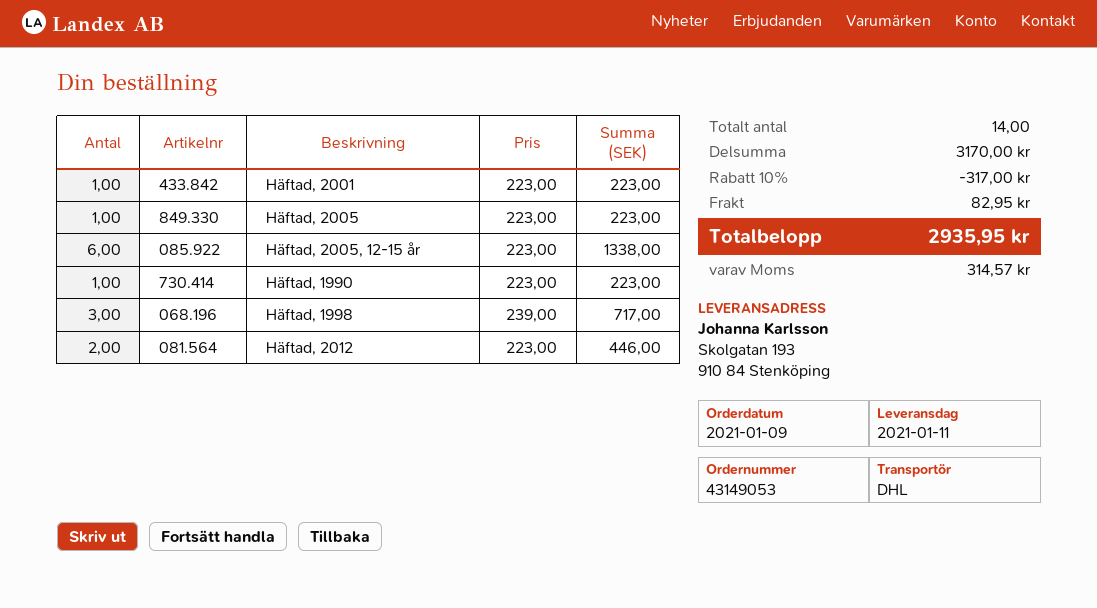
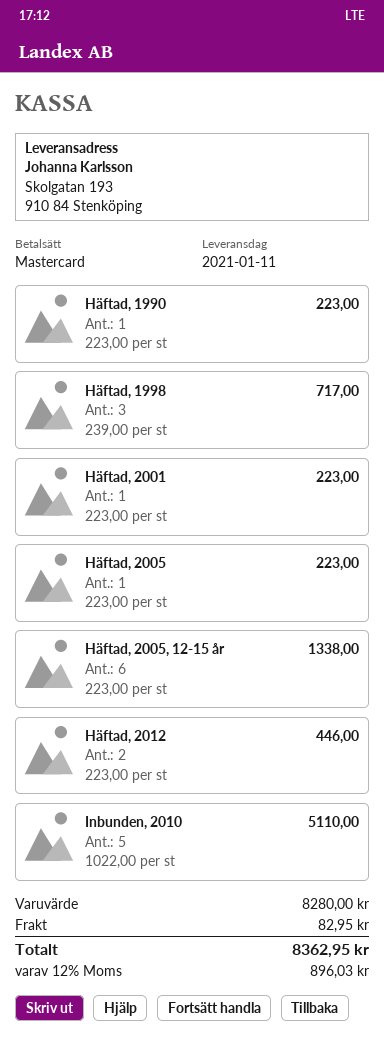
Inbunden, 2010: none -> 5 x 1022.00 = 5110.00
subtotal: 3170.00 -> 8280.00
discount: 10% = 317.00 -> none
tax: 314.57 -> 896.03
total: 2935.95 -> 8362.95

